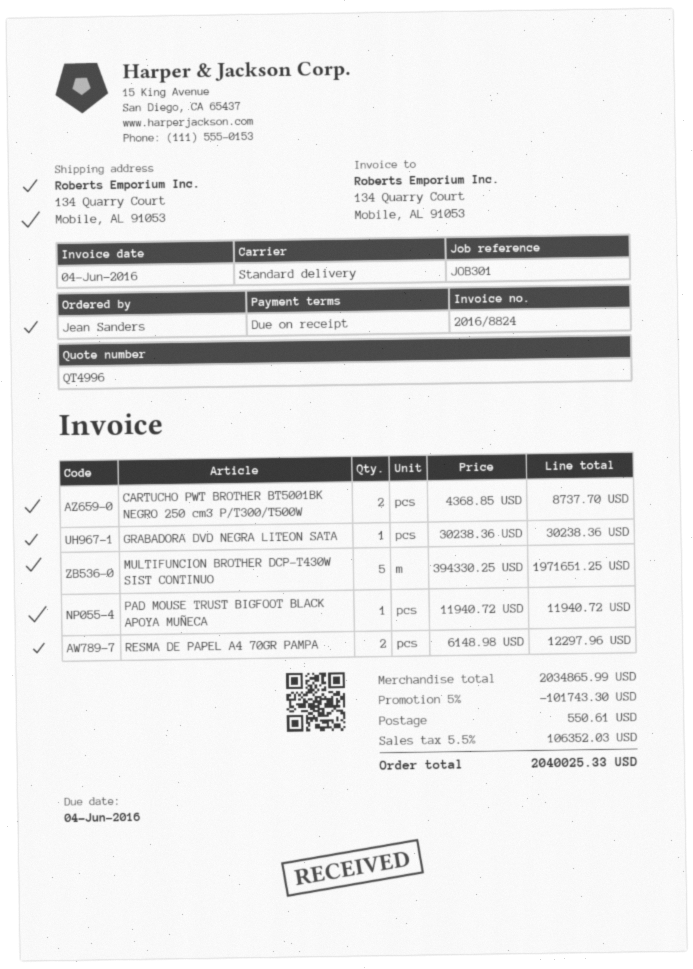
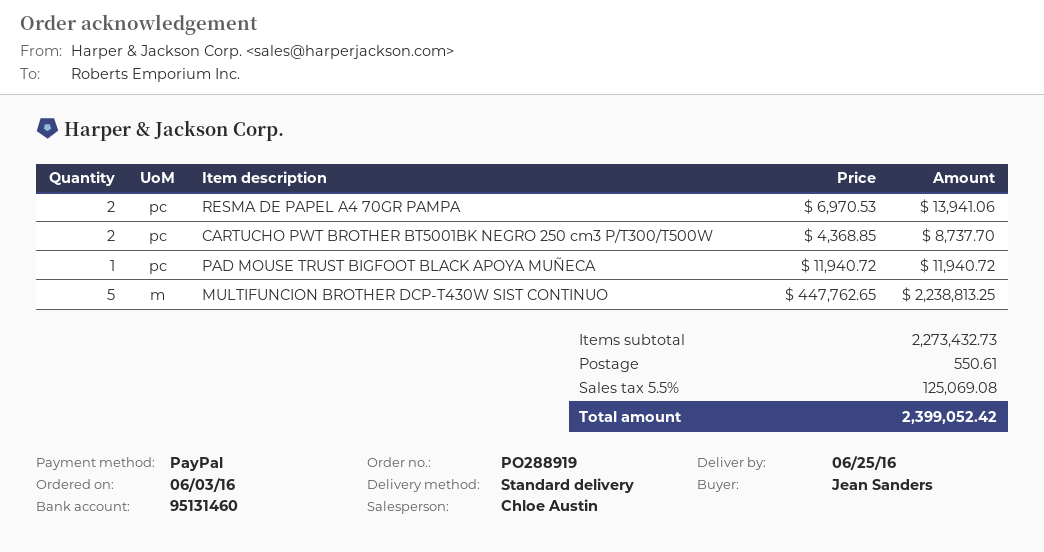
GRABADORA DVD NEGRA LITEON SATA: 1 x 30238.36 = 30238.36 -> none
MULTIFUNCION BROTHER DCP-T430W SIST CONTINUO: 5 x 394330.25 = 1971651.25 -> 5 x 447762.65 = 2238813.25
RESMA DE PAPEL A4 70GR PAMPA: 2 x 6148.98 = 12297.96 -> 2 x 6970.53 = 13941.06
subtotal: 2034865.99 -> 2273432.73
discount: 5% = 101743.30 -> none
tax: 5.5% = 106352.03 -> 5.5% = 125069.08
total: 2040025.33 -> 2399052.42

